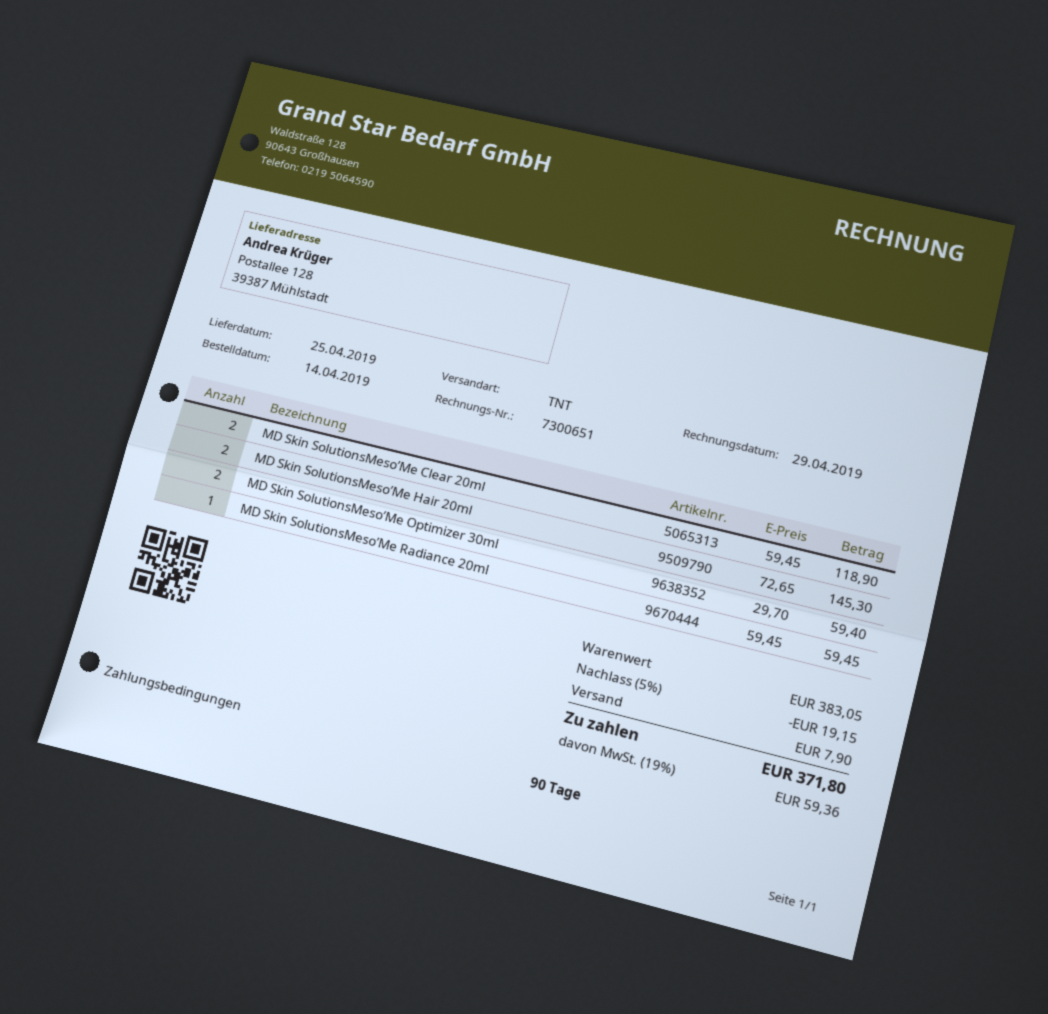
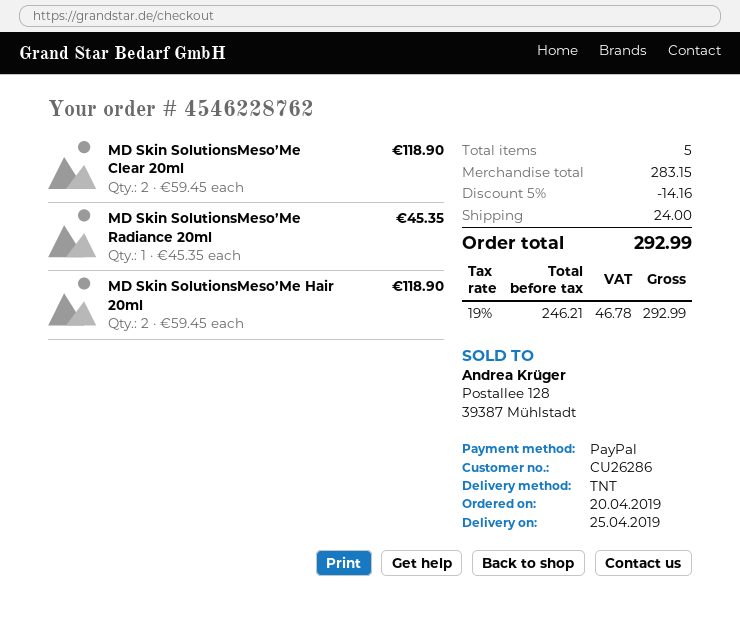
order date: 2019-04-14 -> 2019-04-20
MD Skin SolutionsMeso’Me Hair 20ml: 2 x 72.65 = 145.30 -> 2 x 59.45 = 118.90
MD Skin SolutionsMeso’Me Optimizer 30ml: 2 x 29.70 = 59.40 -> none
MD Skin SolutionsMeso’Me Radiance 20ml: 1 x 59.45 = 59.45 -> 1 x 45.35 = 45.35
subtotal: 383.05 -> 283.15
discount: 5% = 19.15 -> 5% = 14.16
shipping: 7.90 -> 24.00
tax: 19% = 59.36 -> 19% = 46.78
total: 371.80 -> 292.99

